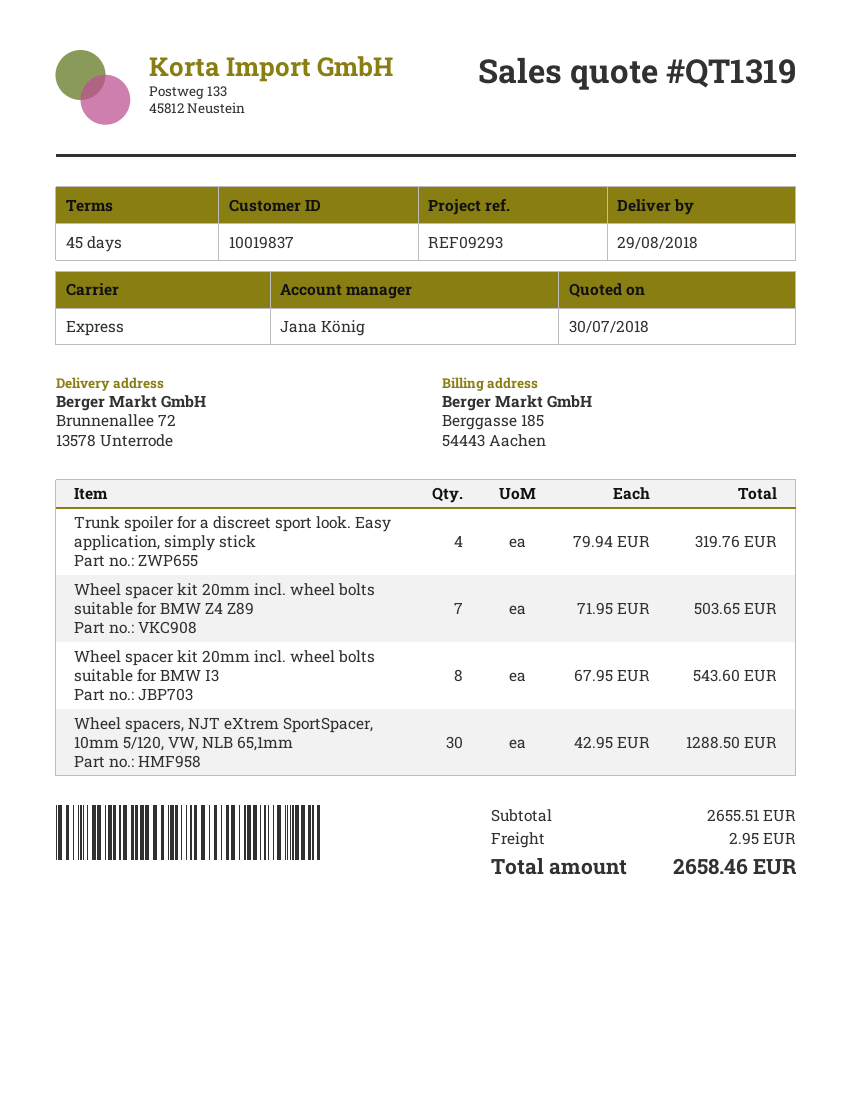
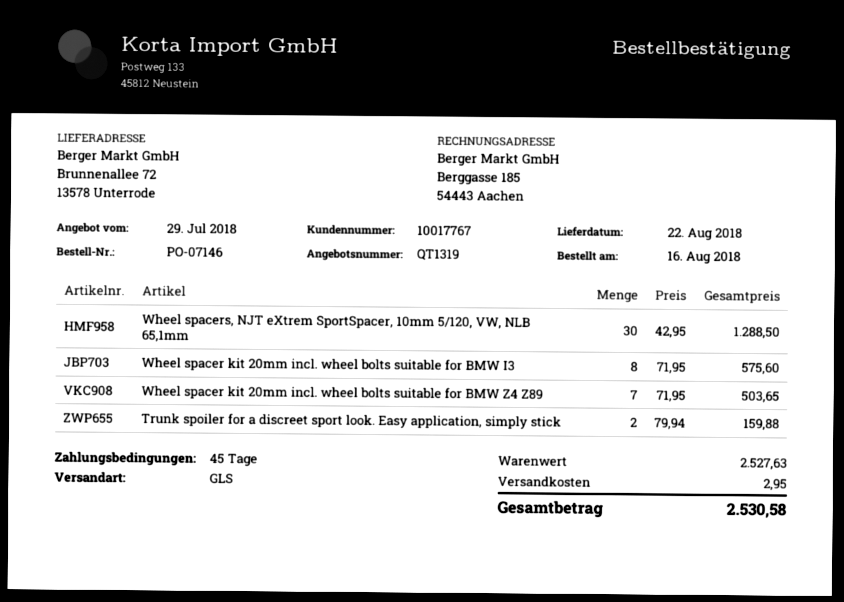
quote date: 2018-07-30 -> 2018-07-29
delivery date: 2018-08-29 -> 2018-08-22
customer number: 10019837 -> 10017767
shipping method: express -> GLS
Trunk spoiler for a discreet sport look. Easy application, simply stick: 4 x 79.94 = 319.76 -> 2 x 79.94 = 159.88
Wheel spacer kit 20mm incl. wheel bolts suitable for BMW I3: 8 x 67.95 = 543.60 -> 8 x 71.95 = 575.60
subtotal: 2655.51 -> 2527.63
total: 2658.46 -> 2530.58

